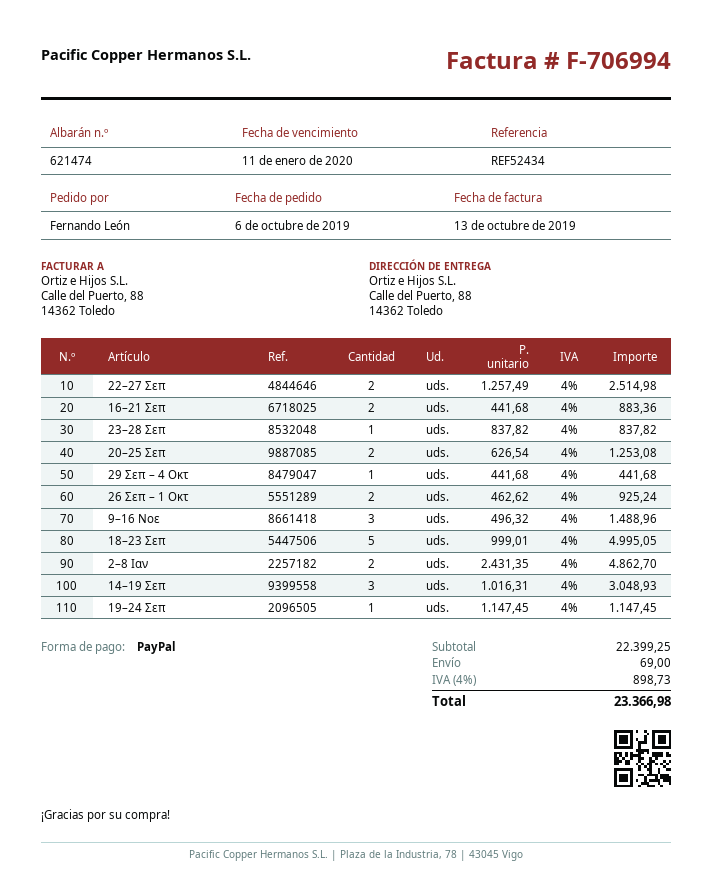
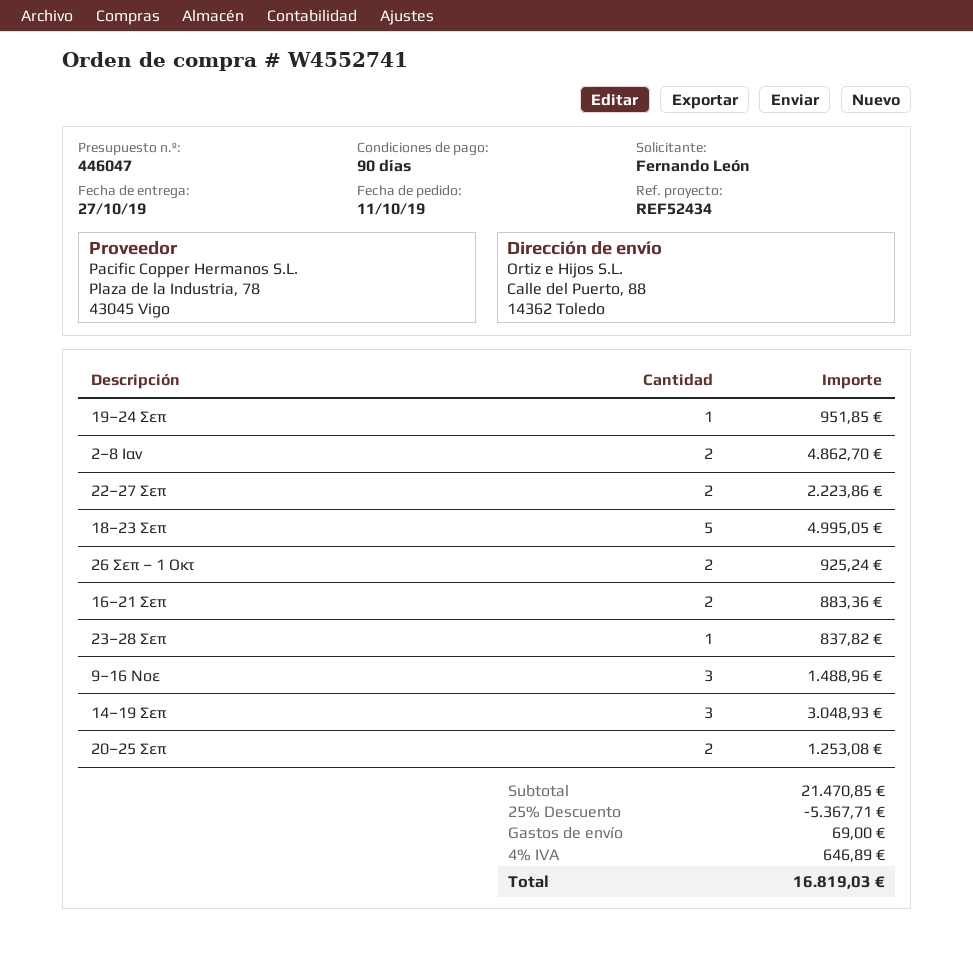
order date: 2019-10-06 -> 2019-10-11
22–27 Σεπ: 2 for 2514.98 -> 2 for 2223.86
29 Σεπ – 4 Οκτ: 1 for 441.68 -> none
19–24 Σεπ: 1 for 1147.45 -> 1 for 951.85
subtotal: 22399.25 -> 21470.85
discount: none -> 25% = 5367.71
tax: 4% = 898.73 -> 4% = 646.89
total: 23366.98 -> 16819.03

